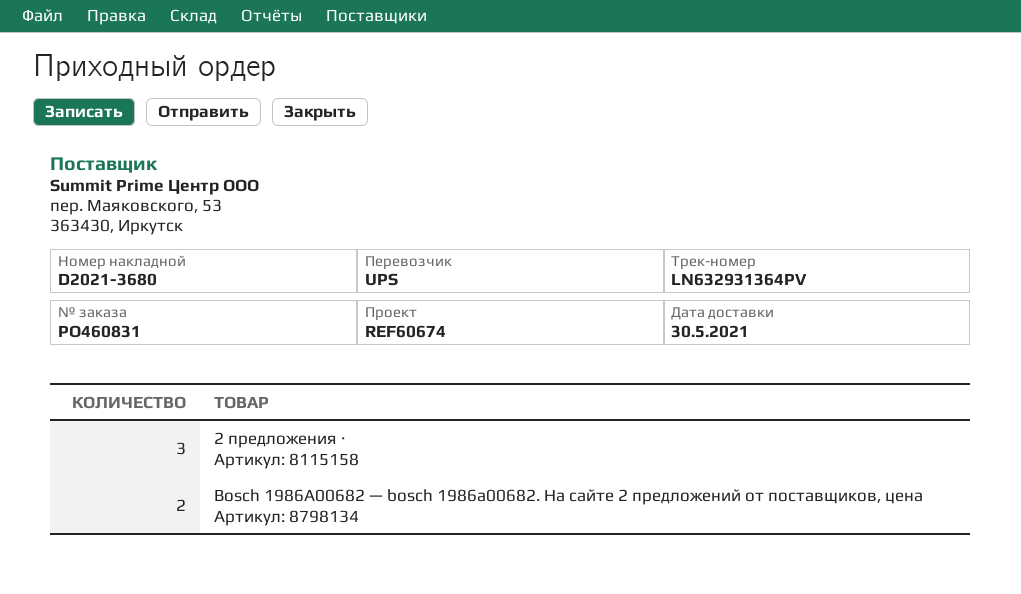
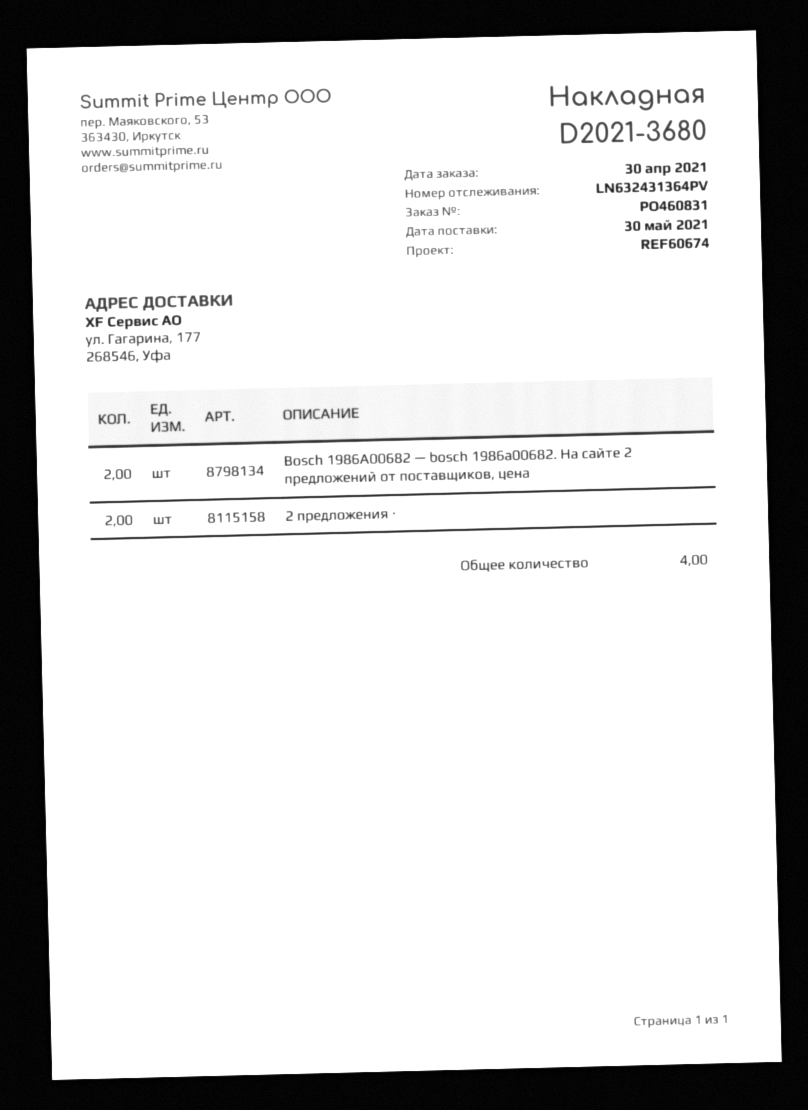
tracking number: LN632931364PV -> LN632431364PV
2 предложения ·: 3 -> 2

